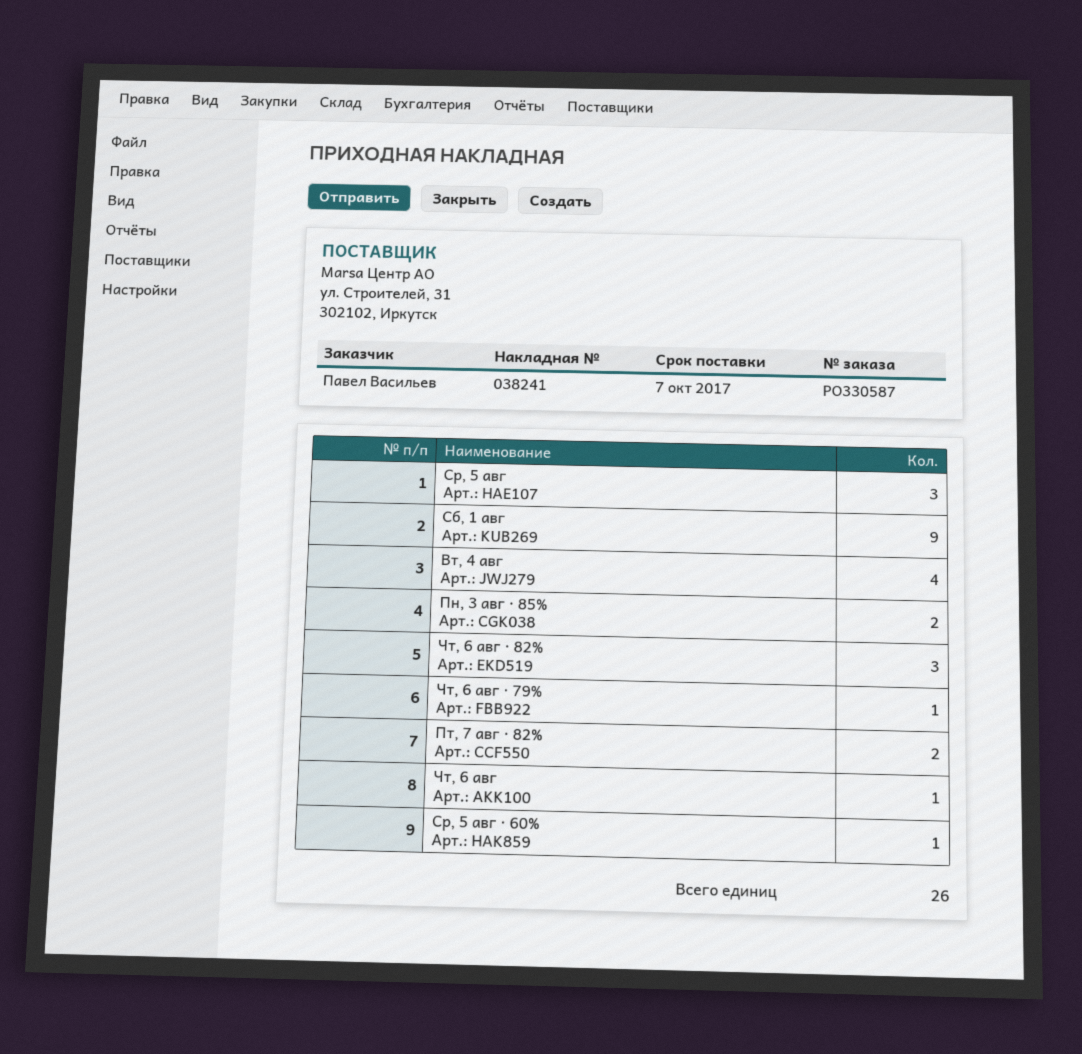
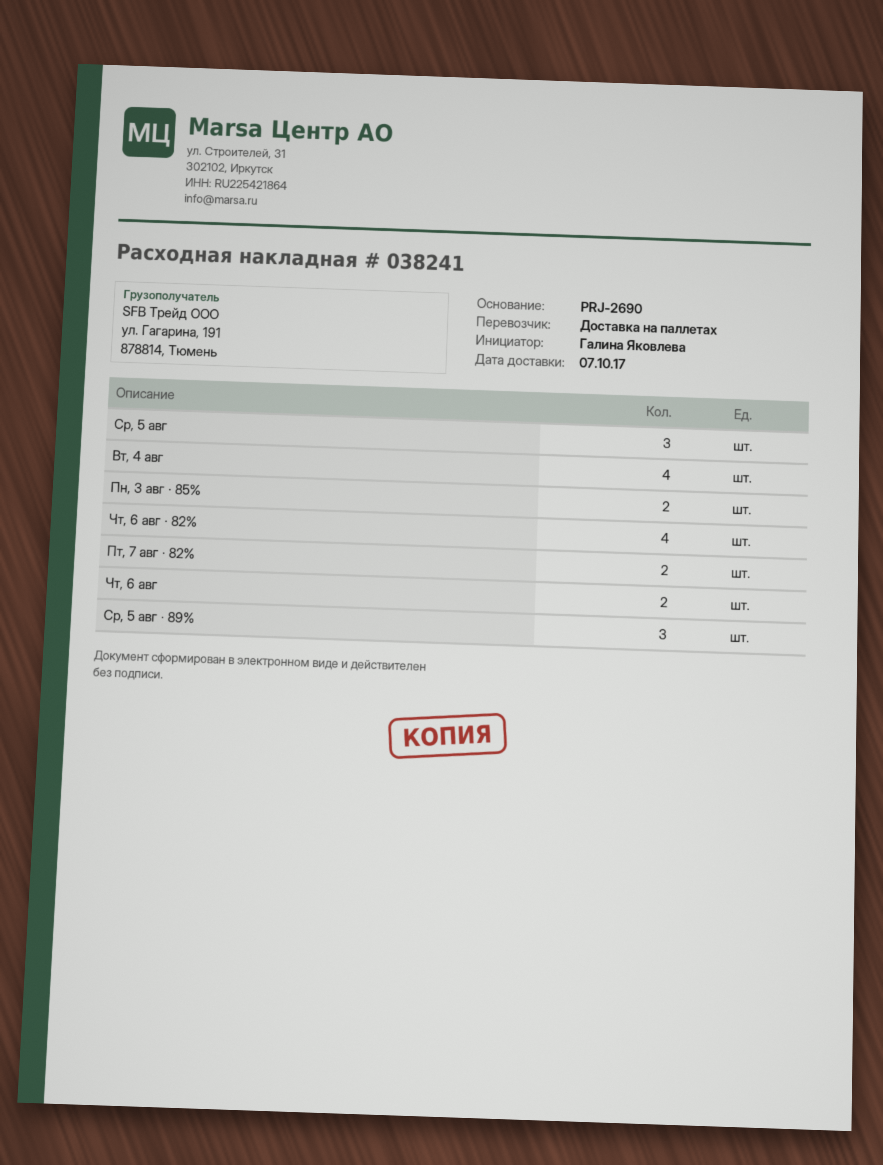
ordered by: Павел Васильев -> Галина Яковлева
Сб, 1 авг: 9 -> none
Чт, 6 авг · 82%: 3 -> 4
Чт, 6 авг · 79%: 1 -> none
Чт, 6 авг: 1 -> 2
Ср, 5 авг · 60%: 1 -> none
Ср, 5 авг · 89%: none -> 3

